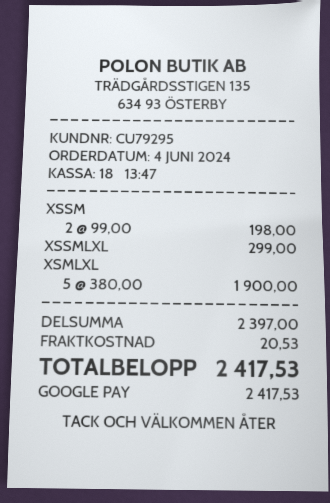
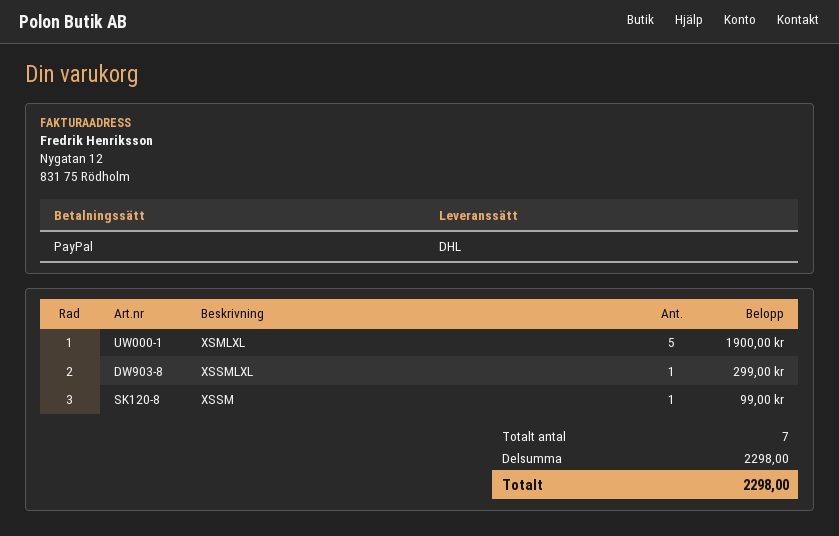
payment method: Google Pay -> PayPal
XSSM: 2 for 198.00 -> 1 for 99.00
subtotal: 2397.00 -> 2298.00
shipping: 20.53 -> none
total: 2417.53 -> 2298.00

